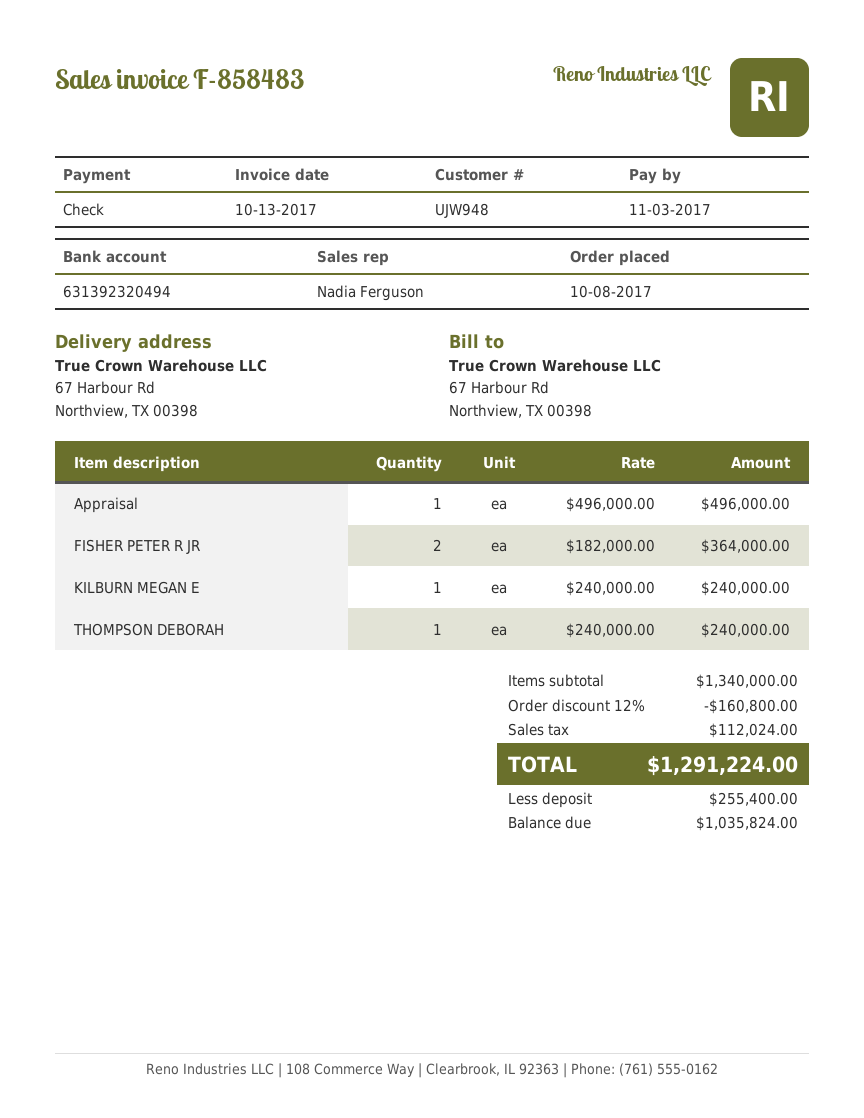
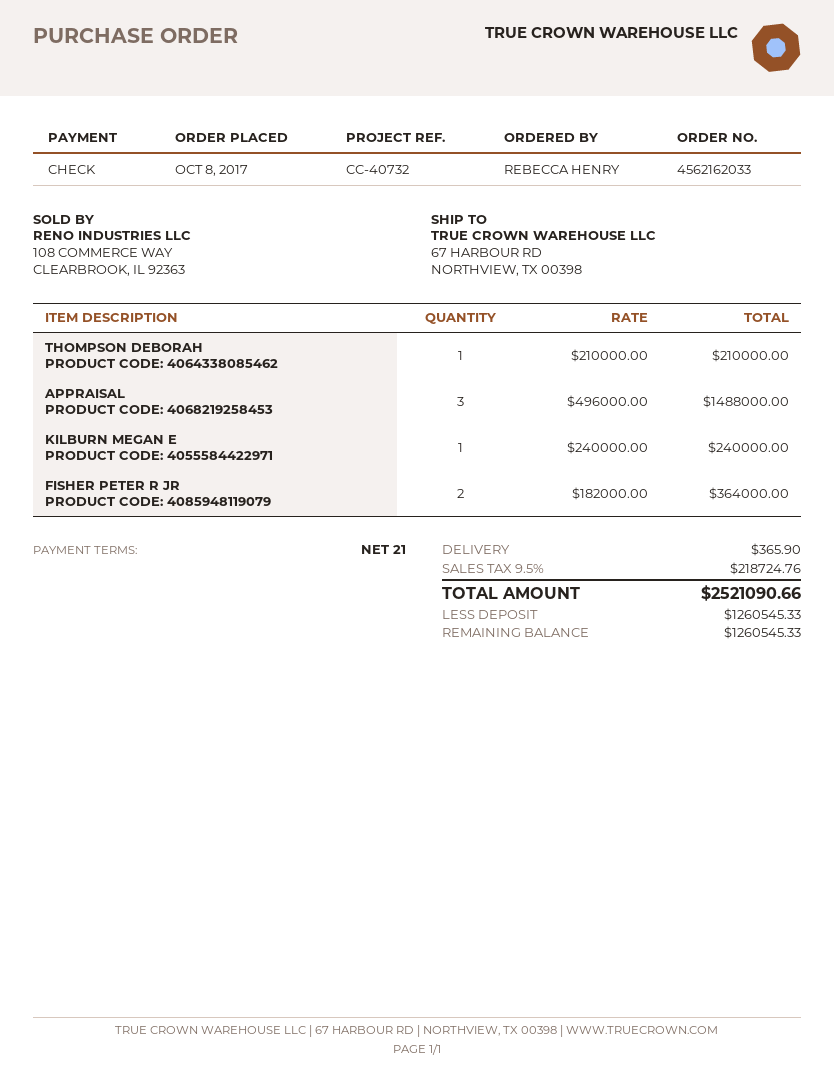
Appraisal: 1 x 496000.00 = 496000.00 -> 3 x 496000.00 = 1488000.00
THOMPSON DEBORAH: 1 x 240000.00 = 240000.00 -> 1 x 210000.00 = 210000.00
discount: 12% = 160800.00 -> none
shipping: none -> 365.90
tax: 112024.00 -> 218724.76
total: 1291224.00 -> 2521090.66
deposit: 255400.00 -> 1260545.33
balance: 1035824.00 -> 1260545.33

